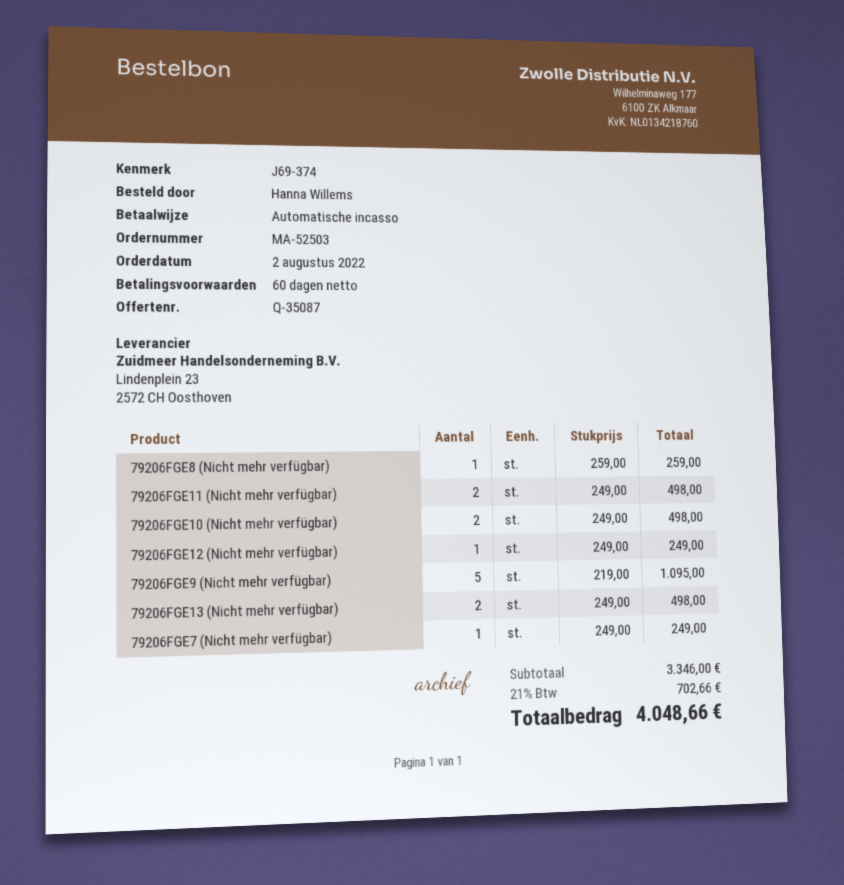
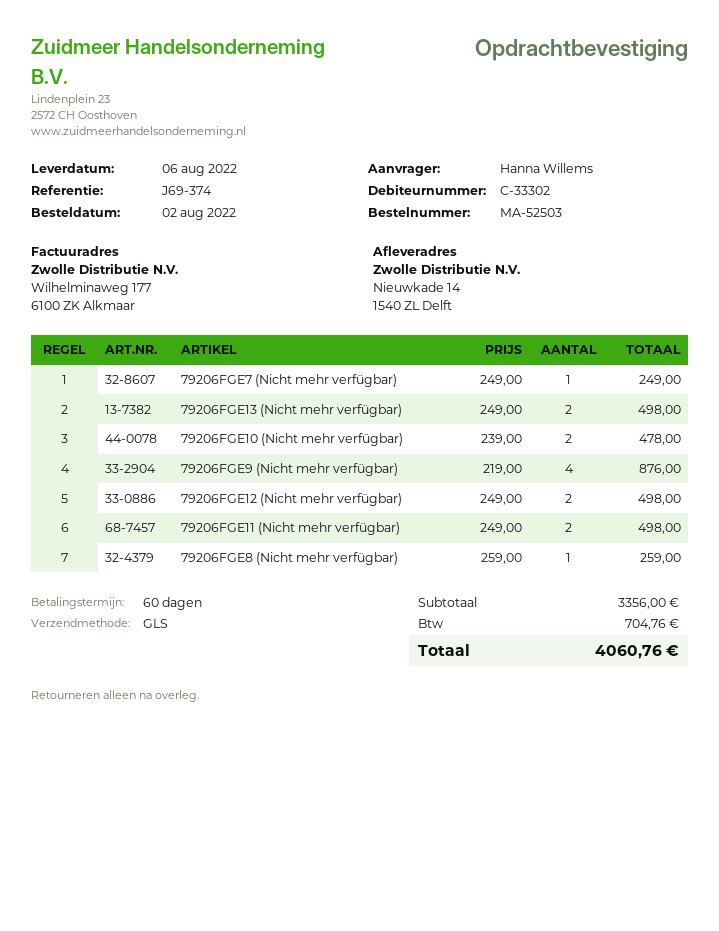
79206FGE10 (Nicht mehr verfügbar): 2 x 249.00 = 498.00 -> 2 x 239.00 = 478.00
79206FGE12 (Nicht mehr verfügbar): 1 x 249.00 = 249.00 -> 2 x 249.00 = 498.00
79206FGE9 (Nicht mehr verfügbar): 5 x 219.00 = 1095.00 -> 4 x 219.00 = 876.00
subtotal: 3346.00 -> 3356.00
tax: 702.66 -> 704.76
total: 4048.66 -> 4060.76

